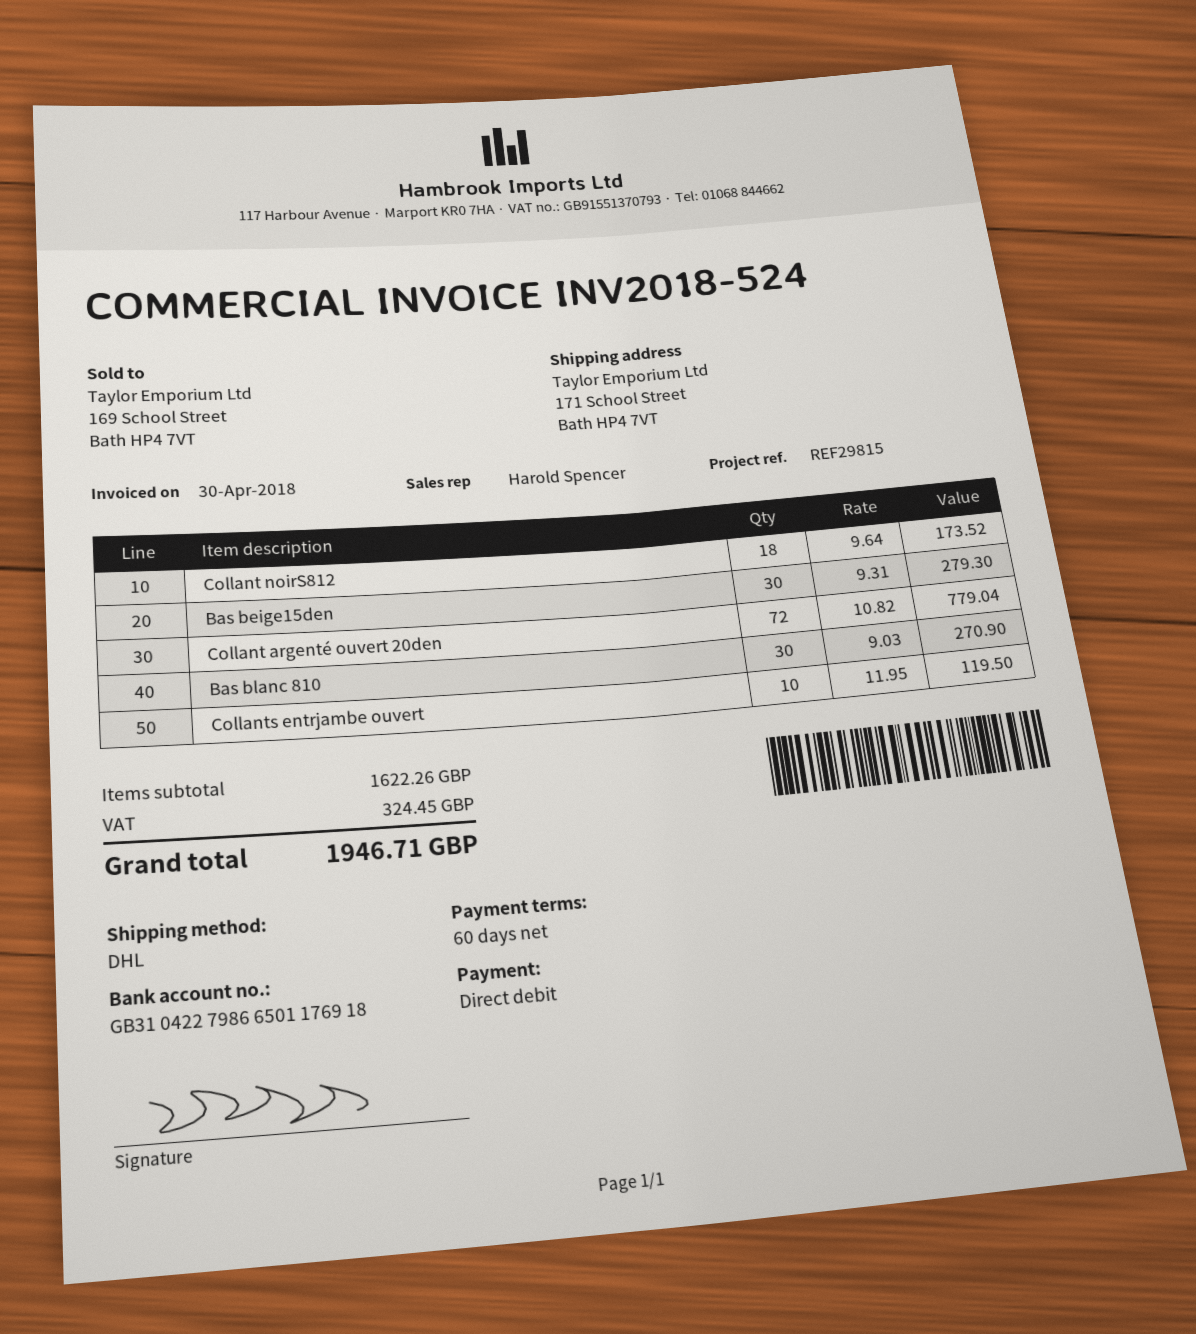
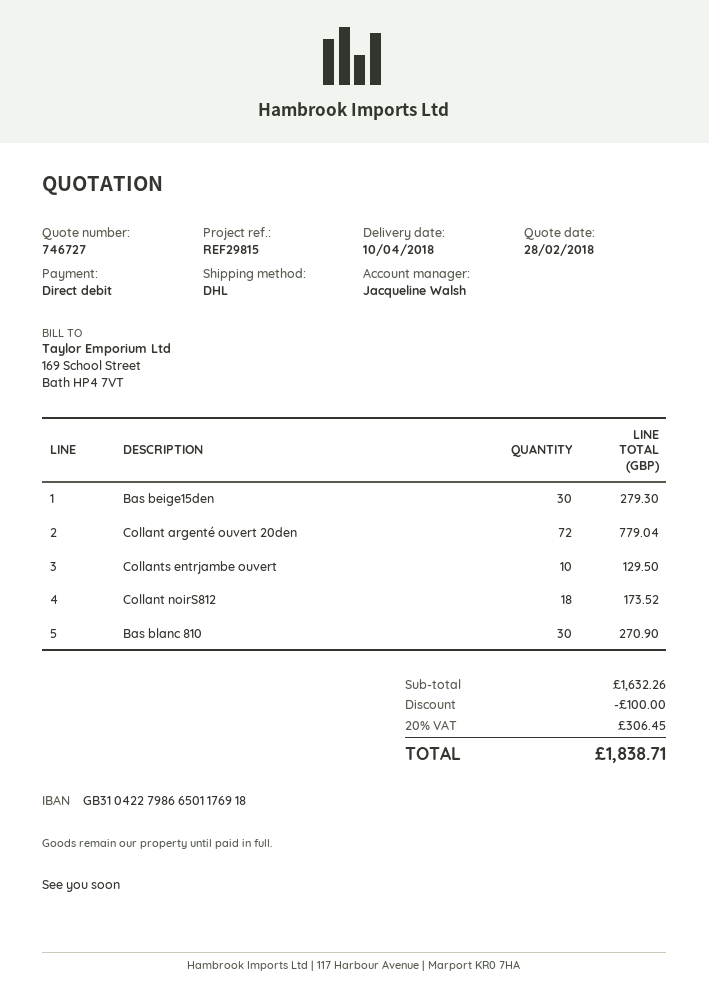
sales rep: Harold Spencer -> Jacqueline Walsh
Collants entrjambe ouvert: 10 for 119.50 -> 10 for 129.50
subtotal: 1622.26 -> 1632.26
discount: none -> 100.00
tax: 324.45 -> 306.45
total: 1946.71 -> 1838.71

